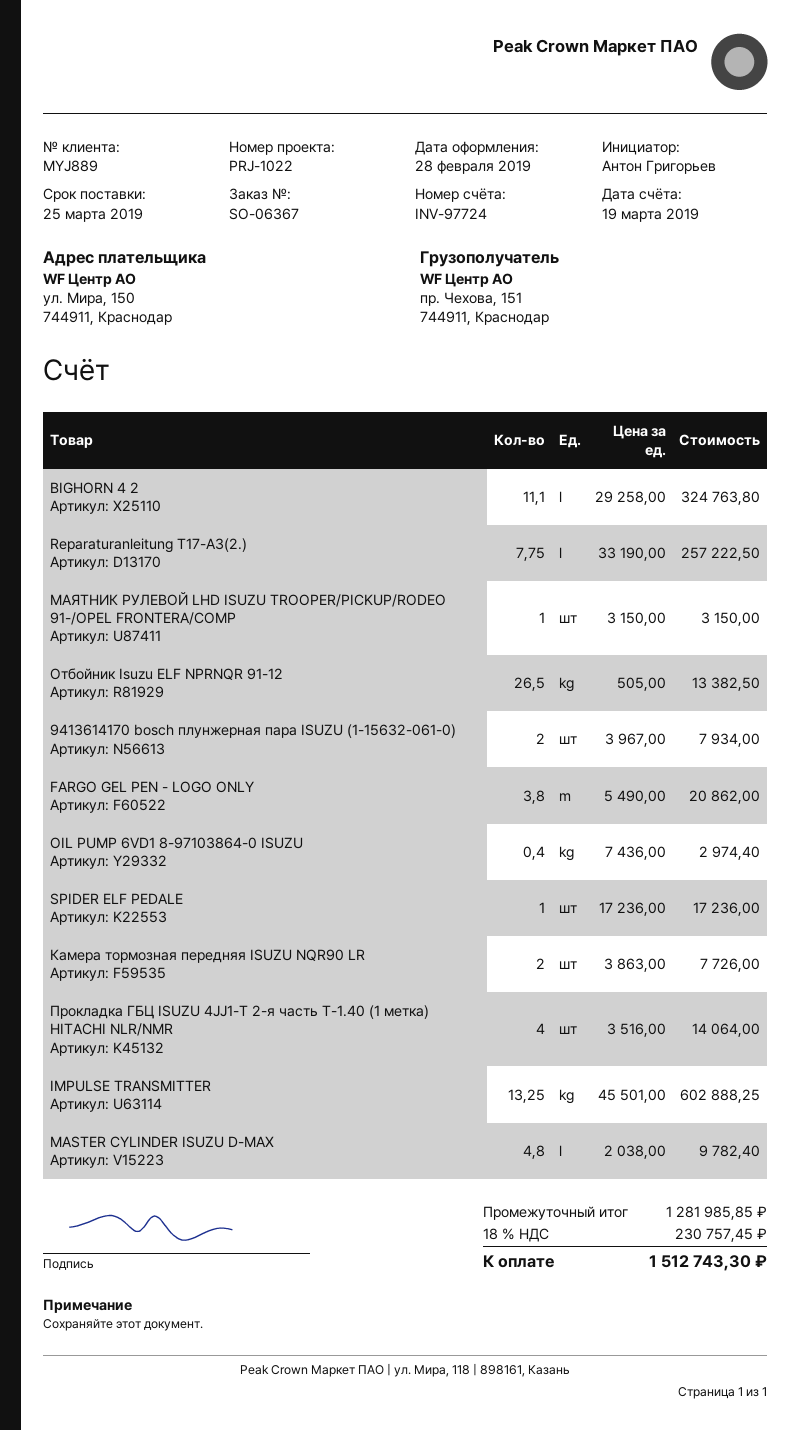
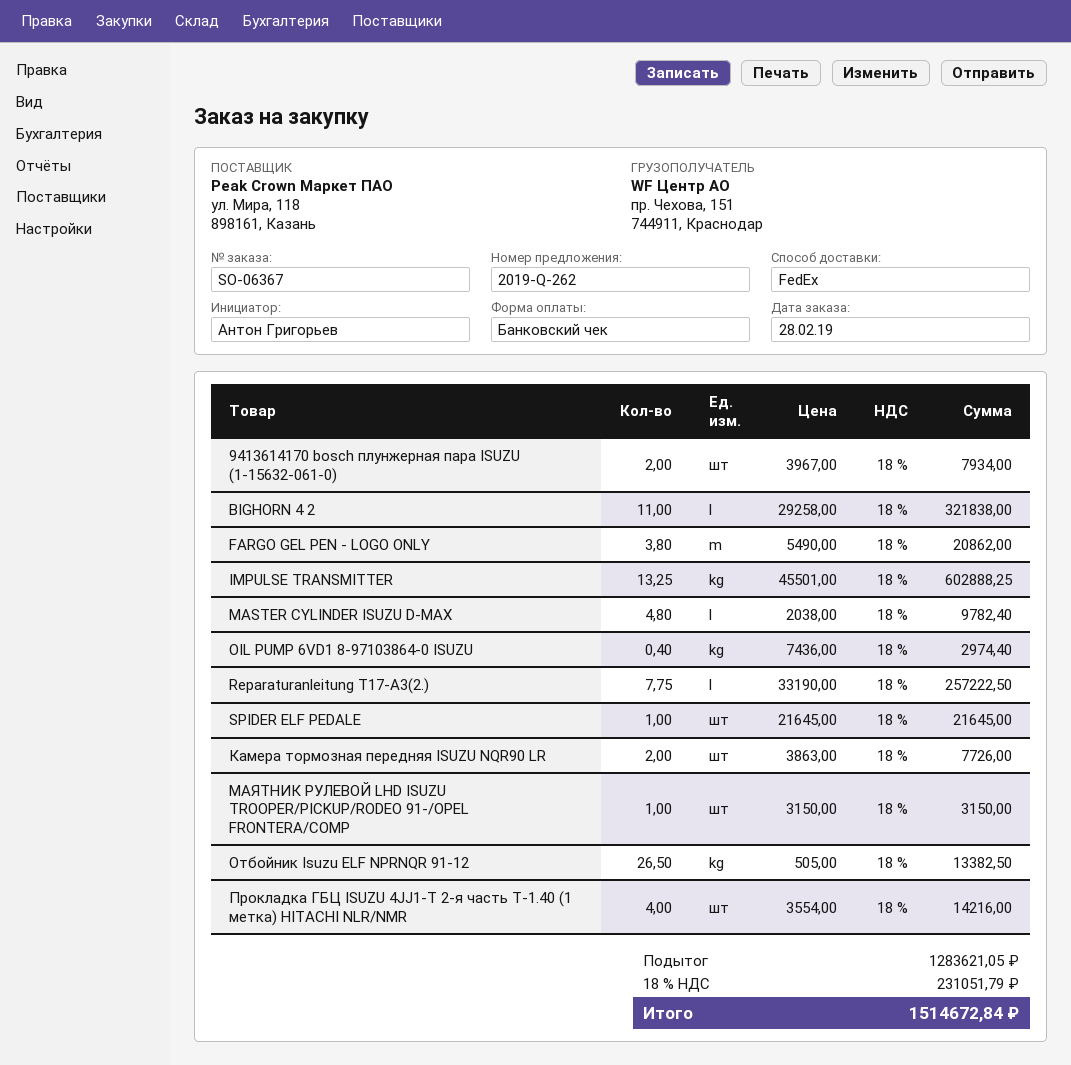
BIGHORN 4 2: 11.1 x 29258.00 = 324763.80 -> 11 x 29258.00 = 321838.00
SPIDER ELF PEDALE: 1 x 17236.00 = 17236.00 -> 1 x 21645.00 = 21645.00
Прокладка ГБЦ ISUZU 4JJ1-T 2-я часть T-1.40 (1 метка) HITACHI NLR/NMR: 4 x 3516.00 = 14064.00 -> 4 x 3554.00 = 14216.00
subtotal: 1281985.85 -> 1283621.05
tax: 18% = 230757.45 -> 18% = 231051.79
total: 1512743.30 -> 1514672.84

